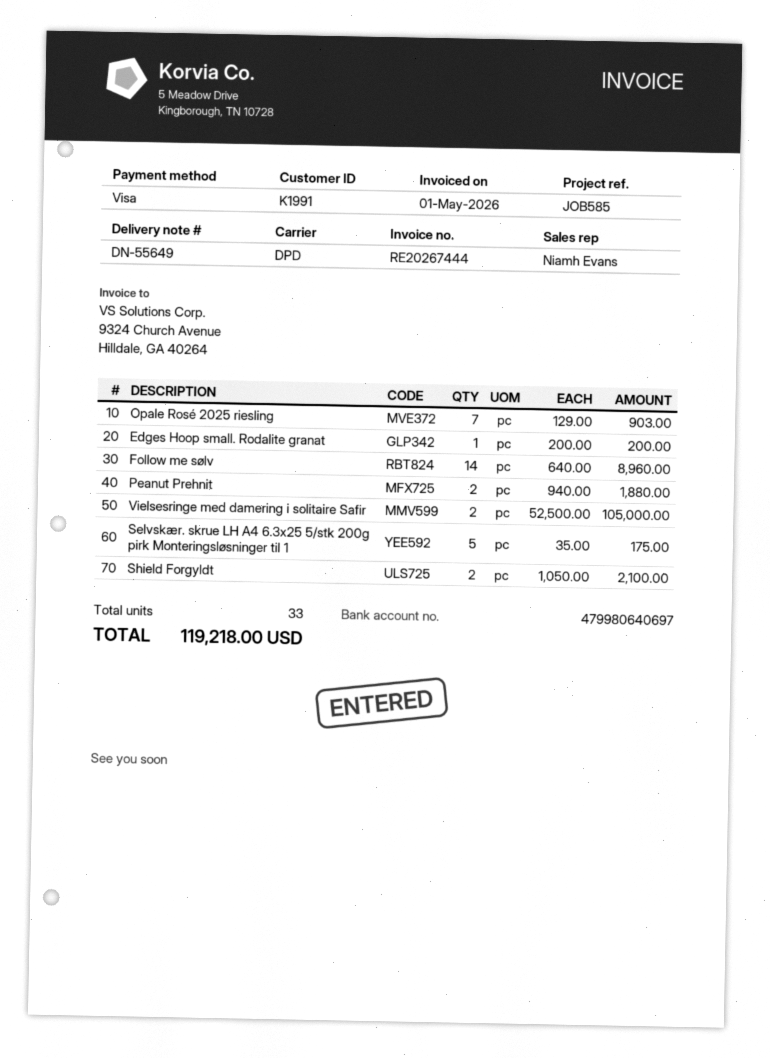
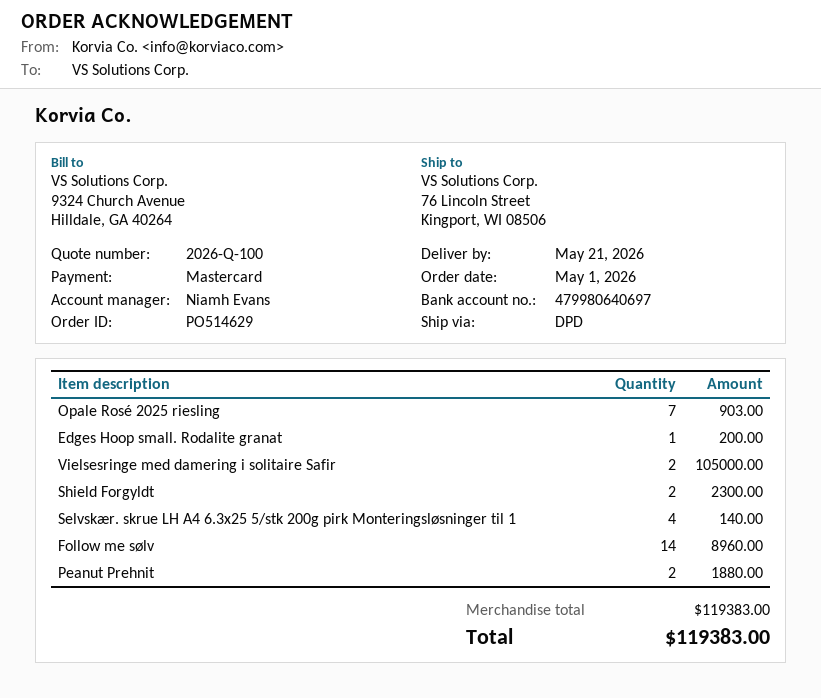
payment method: Visa -> Mastercard
Selvskær. skrue LH A4 6.3x25 5/stk 200g pirk Monteringsløsninger til 1: 5 for 175.00 -> 4 for 140.00
Shield Forgyldt: 2 for 2100.00 -> 2 for 2300.00
total: 119218.00 -> 119383.00

